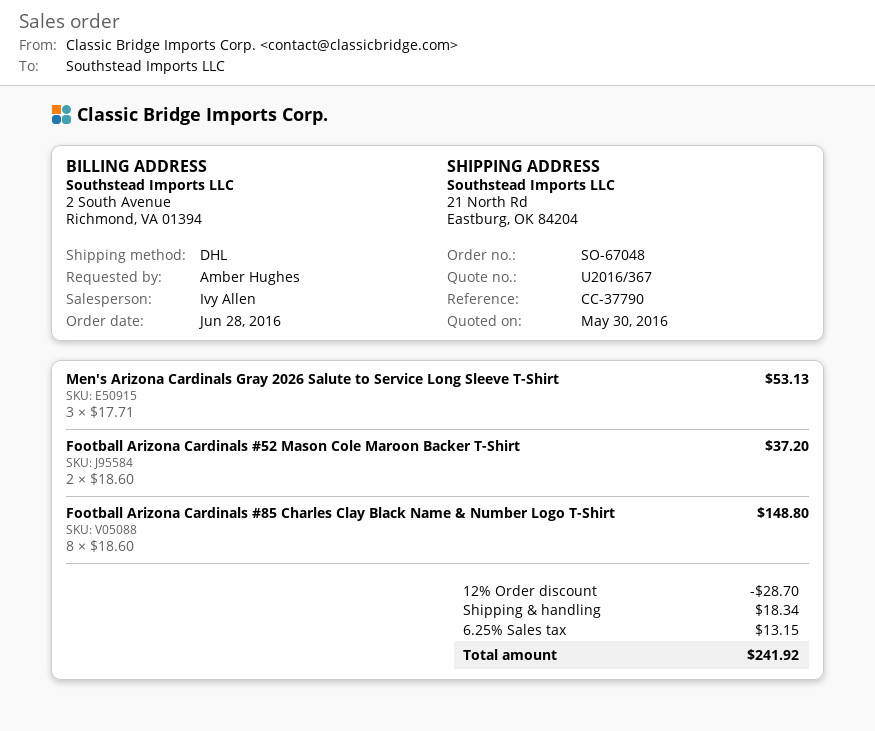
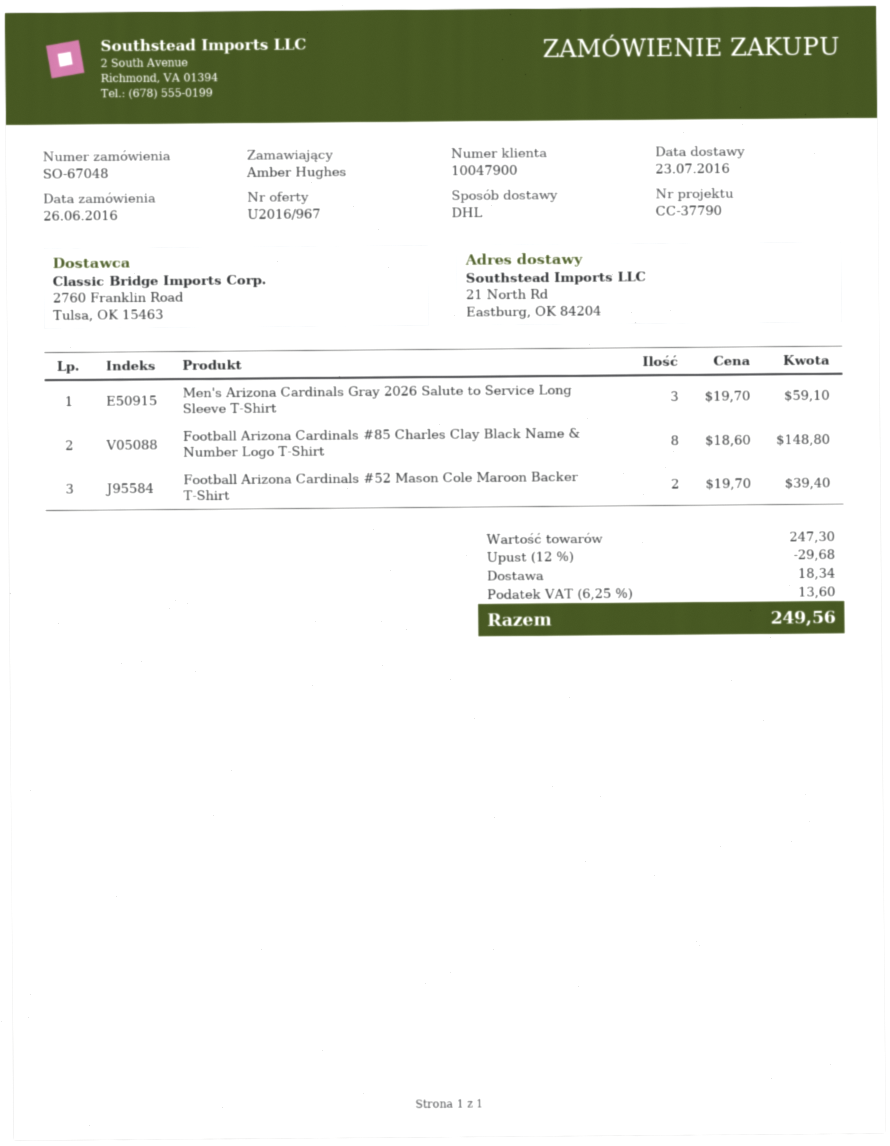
quote number: U2016/367 -> U2016/967
order date: 2016-06-28 -> 2016-06-26
Men's Arizona Cardinals Gray 2026 Salute to Service Long Sleeve T-Shirt: 3 x 17.71 = 53.13 -> 3 x 19.70 = 59.10
Football Arizona Cardinals #52 Mason Cole Maroon Backer T-Shirt: 2 x 18.60 = 37.20 -> 2 x 19.70 = 39.40
discount: 12% = 28.70 -> 12% = 29.68
tax: 6.25% = 13.15 -> 6.25% = 13.60
total: 241.92 -> 249.56

